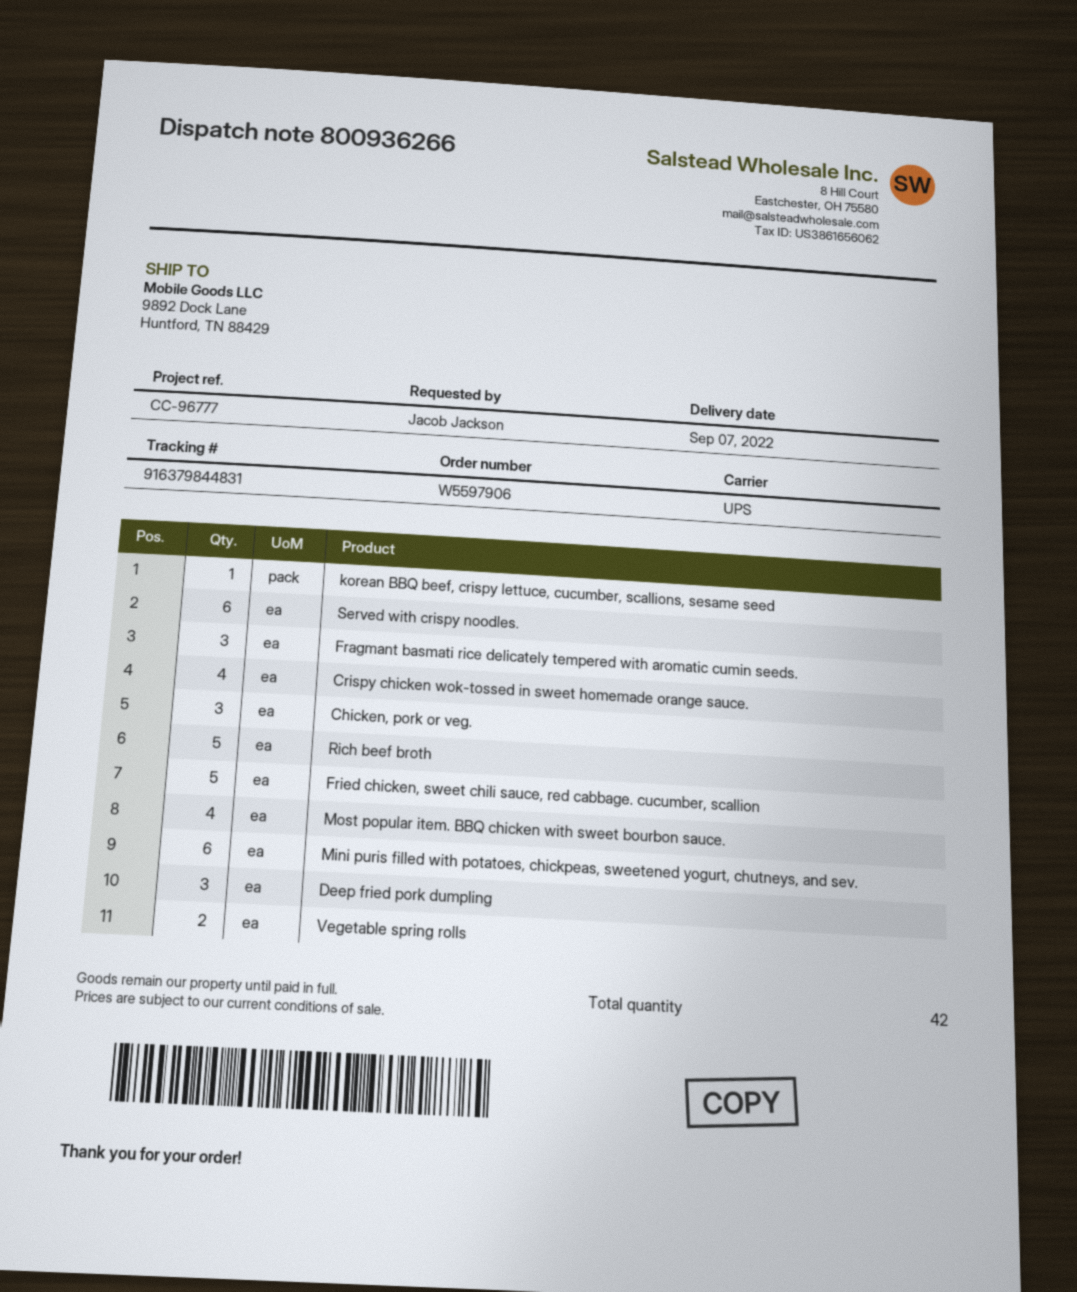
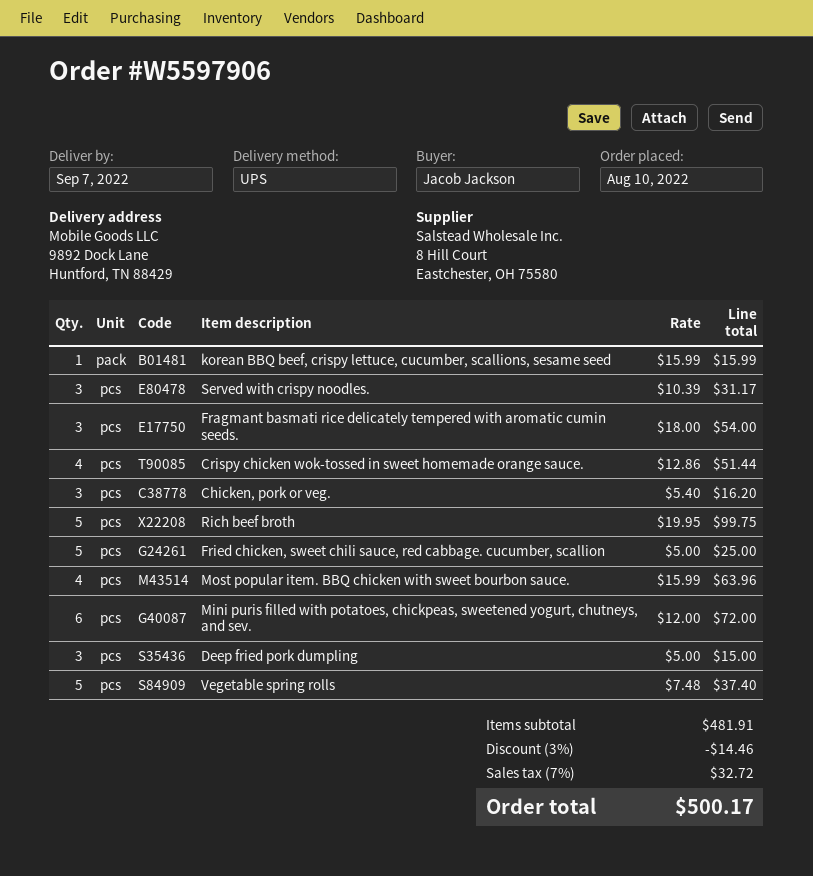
Served with crispy noodles.: 6 -> 3
Vegetable spring rolls: 2 -> 5

